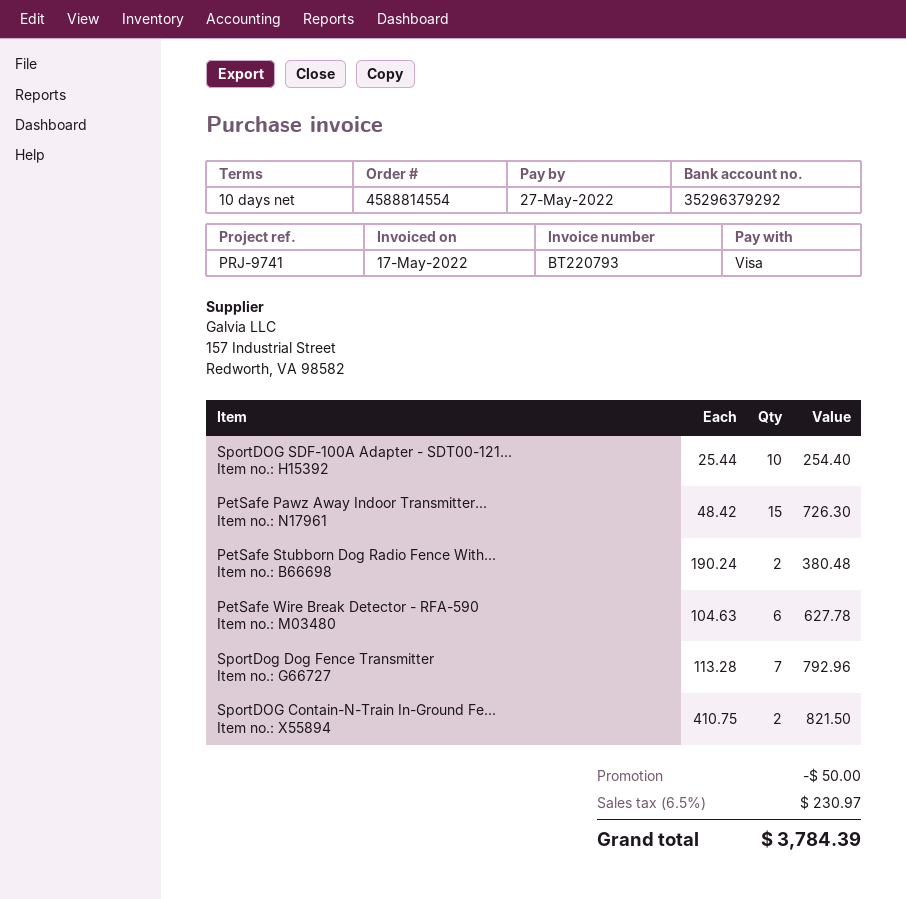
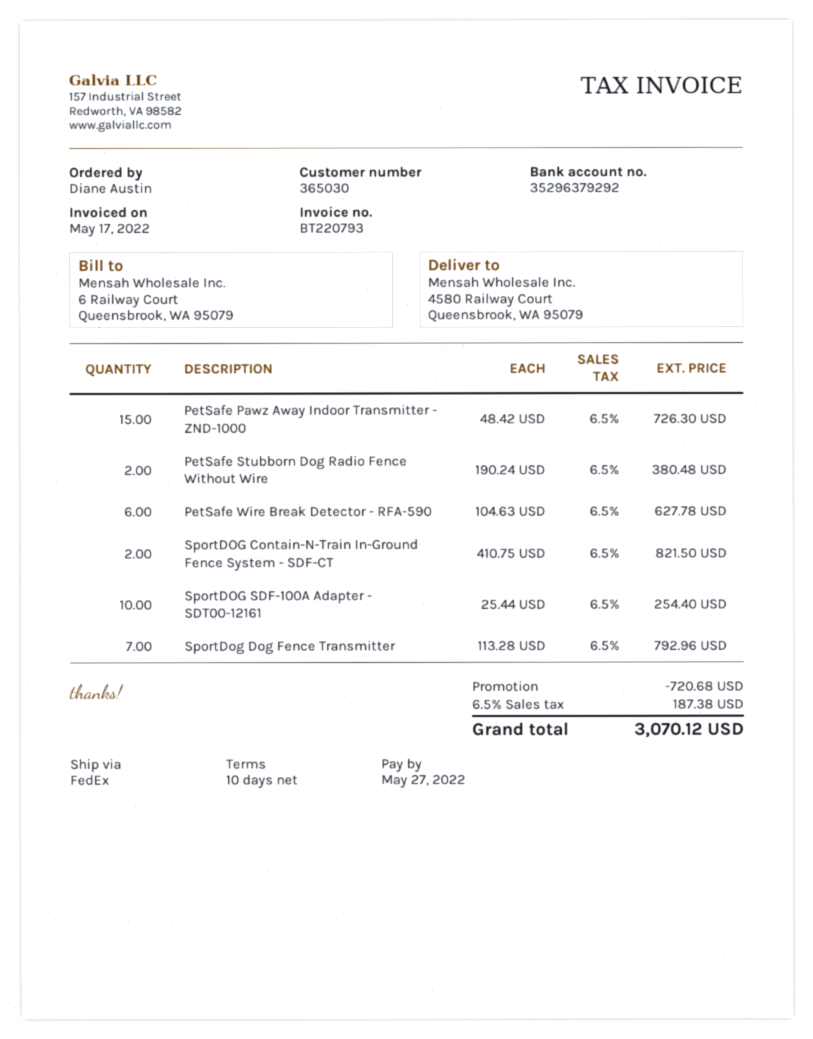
discount: 50.00 -> 720.68
tax: 6.5% = 230.97 -> 6.5% = 187.38
total: 3784.39 -> 3070.12

